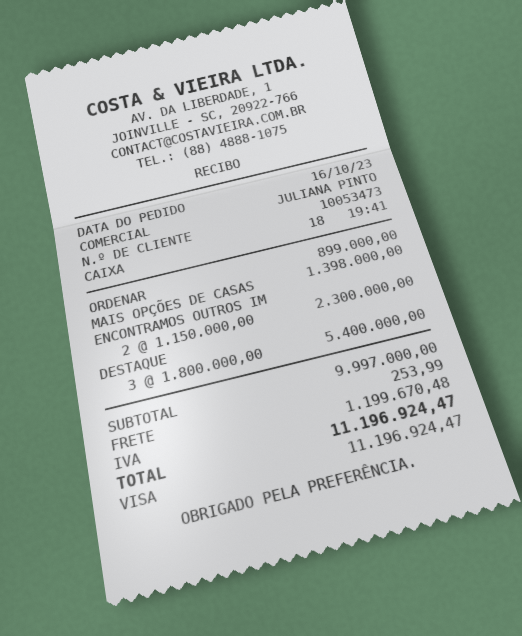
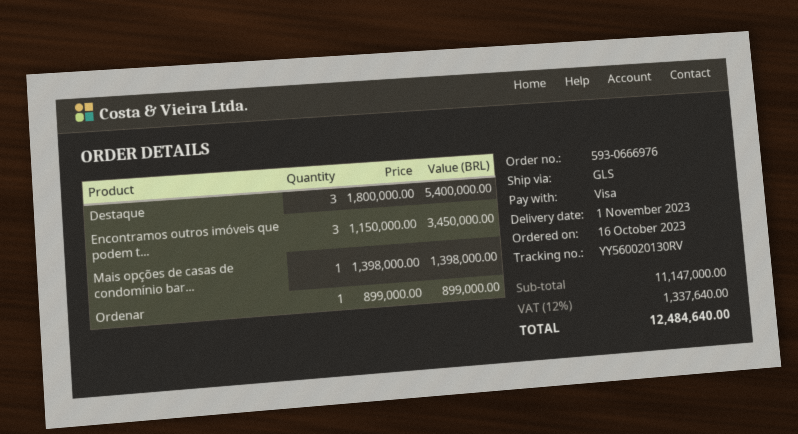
ENCONTRAMOS OUTROS IM: 2 x 1150000.00 = 2300000.00 -> 3 x 1150000.00 = 3450000.00
subtotal: 9997000.00 -> 11147000.00
shipping: 253.99 -> none
tax: 1199670.48 -> 1337640.00
total: 11196924.47 -> 12484640.00

